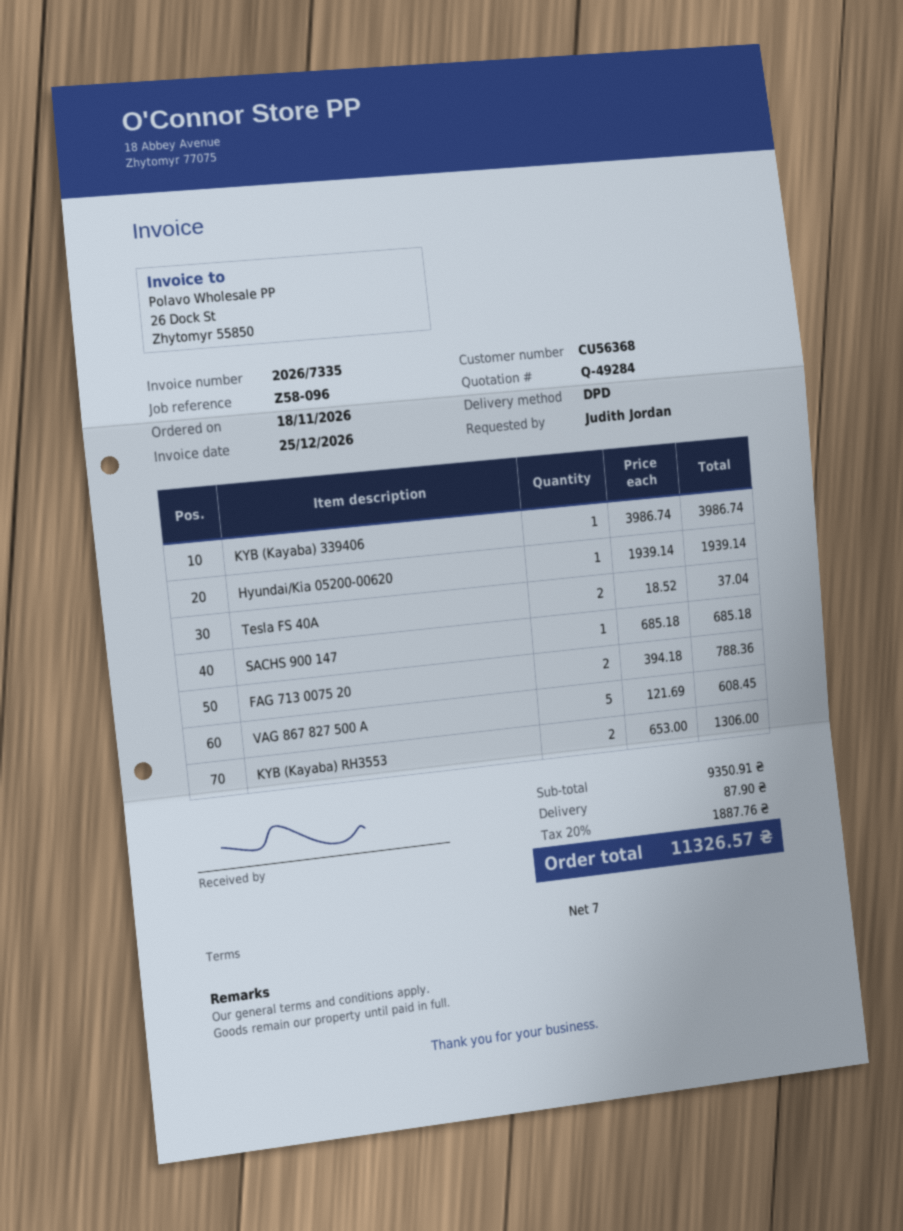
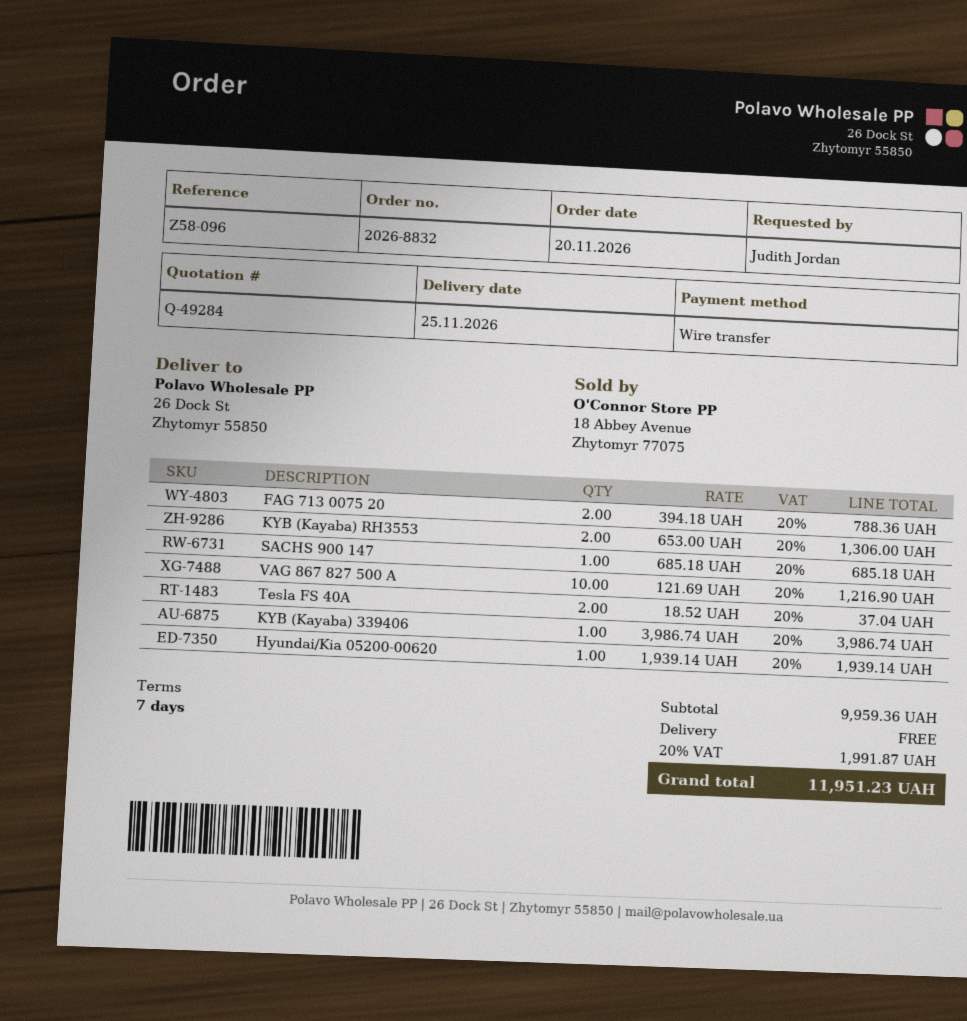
order date: 2026-11-18 -> 2026-11-20
VAG 867 827 500 A: 5 x 121.69 = 608.45 -> 10 x 121.69 = 1216.90
subtotal: 9350.91 -> 9959.36
shipping: 87.90 -> 0.00
tax: 20% = 1887.76 -> 20% = 1991.87
total: 11326.57 -> 11951.23

